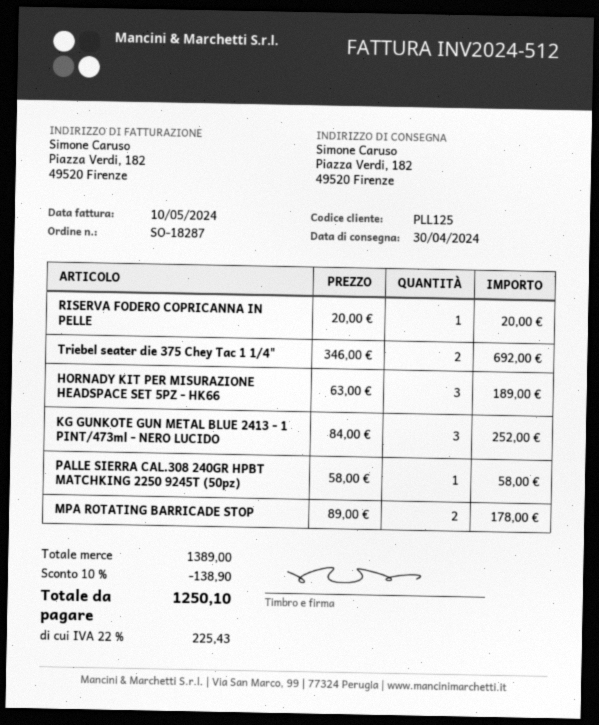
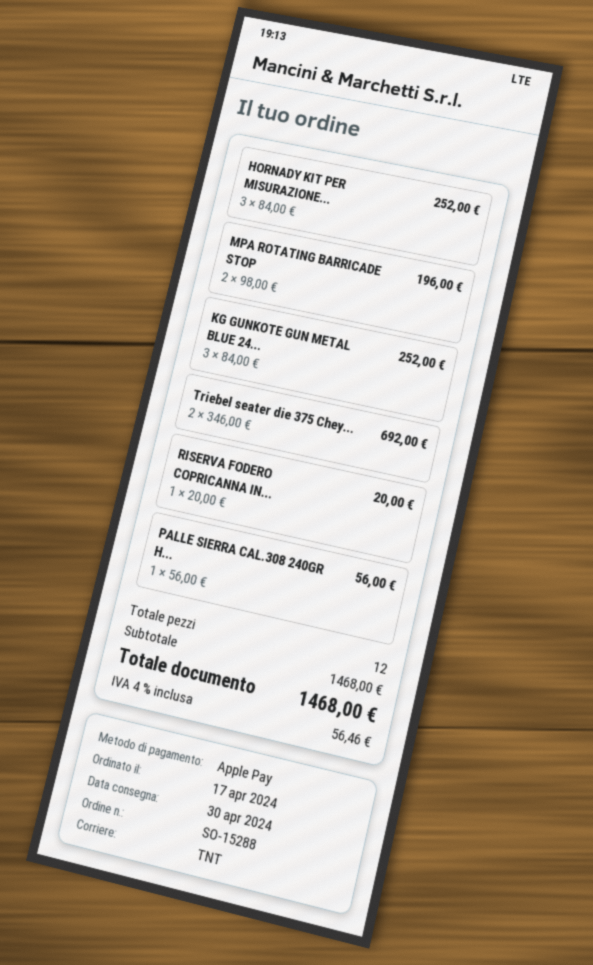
order number: SO-18287 -> SO-15288
HORNADY KIT PER MISURAZIONE HEADSPACE SET 5PZ - HK66: 3 x 63.00 = 189.00 -> 3 x 84.00 = 252.00
PALLE SIERRA CAL.308 240GR HPBT MATCHKING 2250 9245T (50pz): 1 x 58.00 = 58.00 -> 1 x 56.00 = 56.00
MPA ROTATING BARRICADE STOP: 2 x 89.00 = 178.00 -> 2 x 98.00 = 196.00
subtotal: 1389.00 -> 1468.00
discount: 10% = 138.90 -> none
tax: 22% = 225.43 -> 4% = 56.46
total: 1250.10 -> 1468.00

